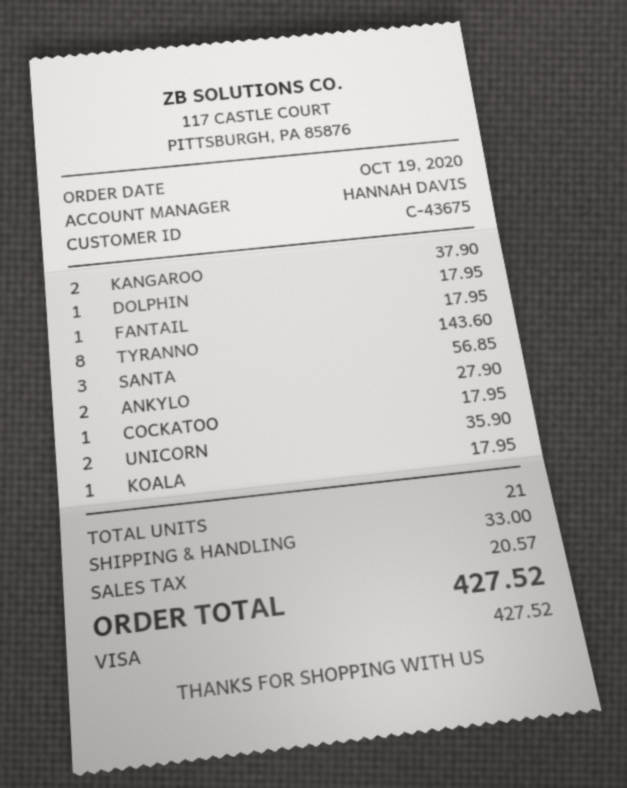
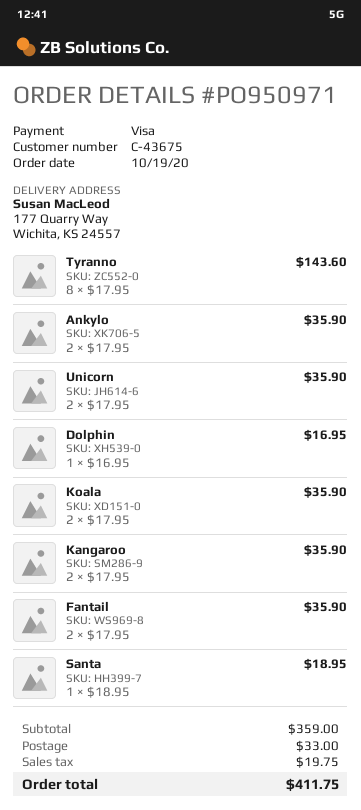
KANGAROO: 2 for 37.90 -> 2 for 35.90
DOLPHIN: 1 for 17.95 -> 1 for 16.95
FANTAIL: 1 for 17.95 -> 2 for 35.90
SANTA: 3 for 56.85 -> 1 for 18.95
ANKYLO: 2 for 27.90 -> 2 for 35.90
COCKATOO: 1 for 17.95 -> none
KOALA: 1 for 17.95 -> 2 for 35.90
tax: 20.57 -> 19.75
total: 427.52 -> 411.75

